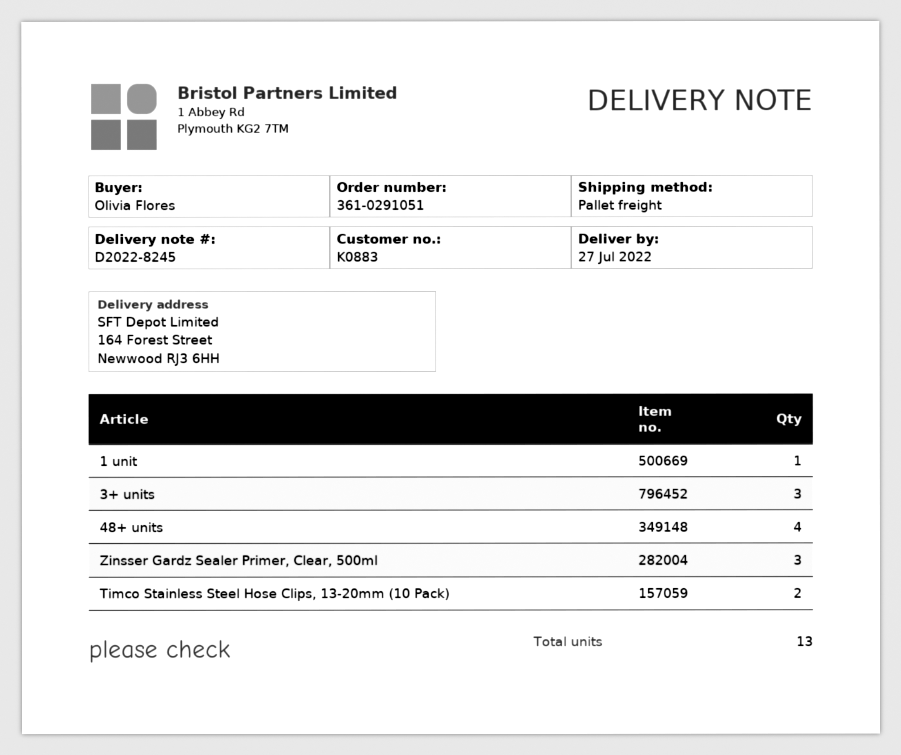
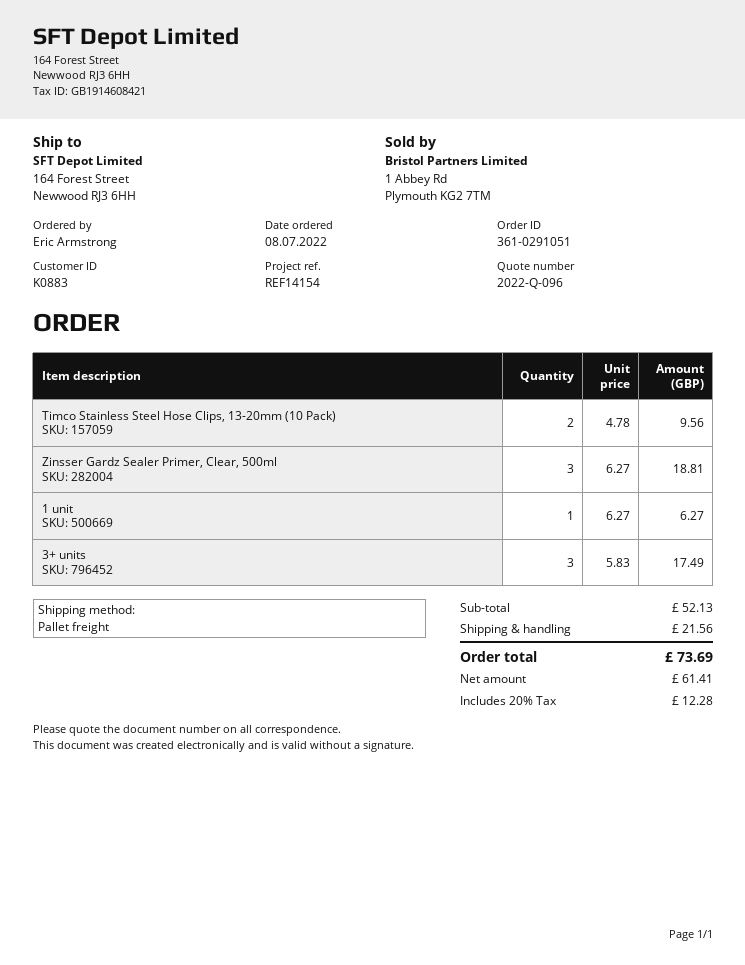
ordered by: Olivia Flores -> Eric Armstrong
48+ units: 4 -> none

